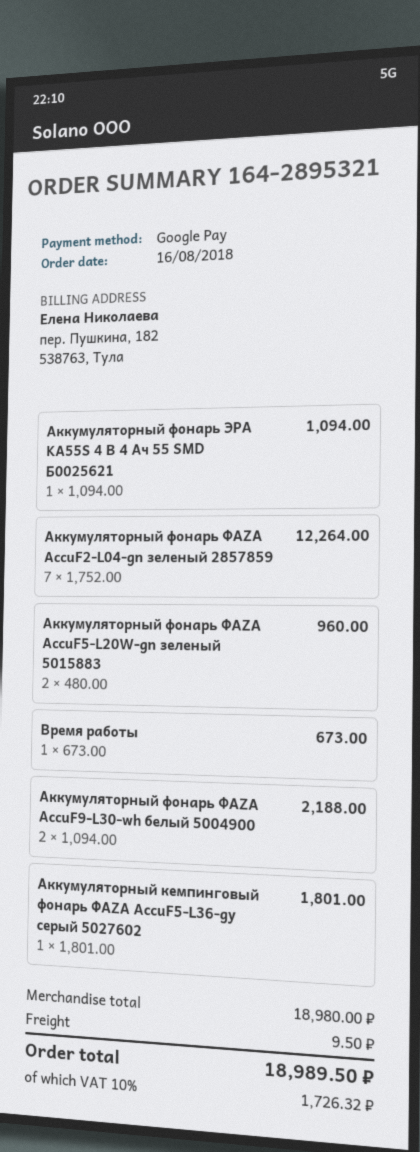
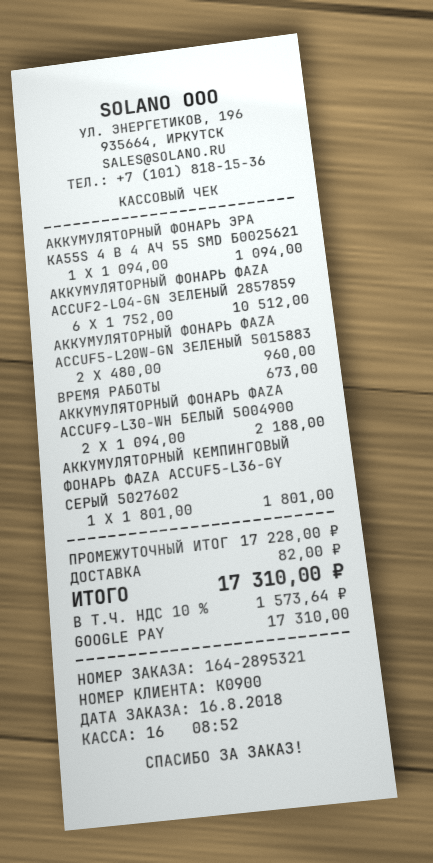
Аккумуляторный фонарь ФАZА AccuF2-L04-gn зеленый 2857859: 7 x 1752.00 = 12264.00 -> 6 x 1752.00 = 10512.00
subtotal: 18980.00 -> 17228.00
shipping: 9.50 -> 82.00
tax: 10% = 1726.32 -> 10% = 1573.64
total: 18989.50 -> 17310.00

